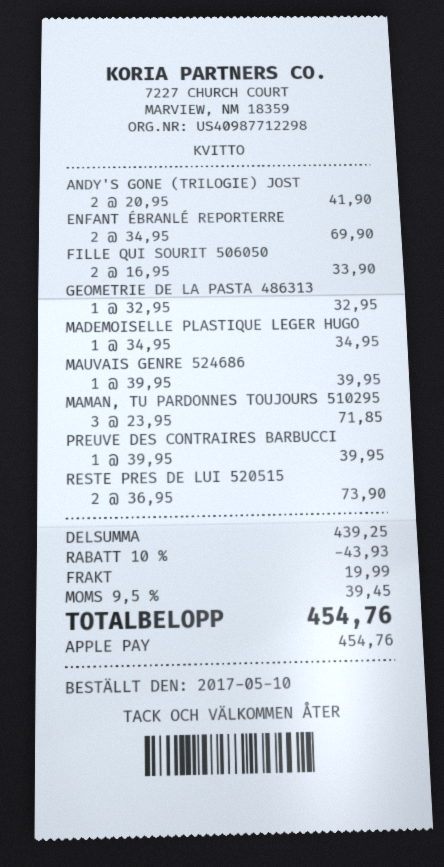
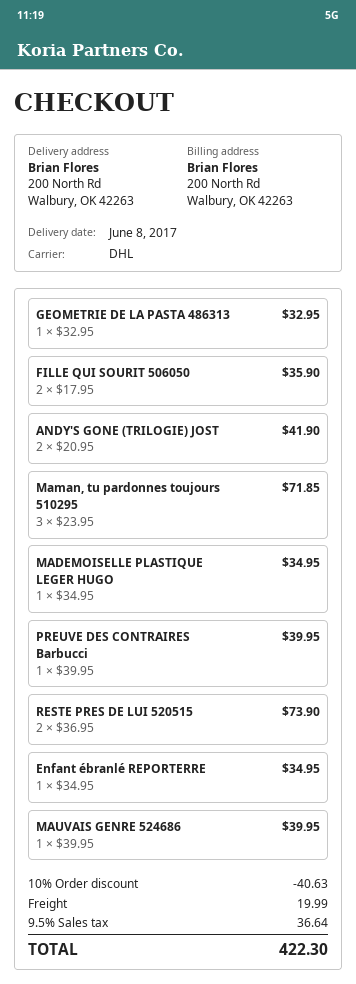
ENFANT ÉBRANLÉ REPORTERRE: 2 x 34.95 = 69.90 -> 1 x 34.95 = 34.95
FILLE QUI SOURIT 506050: 2 x 16.95 = 33.90 -> 2 x 17.95 = 35.90
discount: 10% = 43.93 -> 10% = 40.63
tax: 9.5% = 39.45 -> 9.5% = 36.64
total: 454.76 -> 422.30

